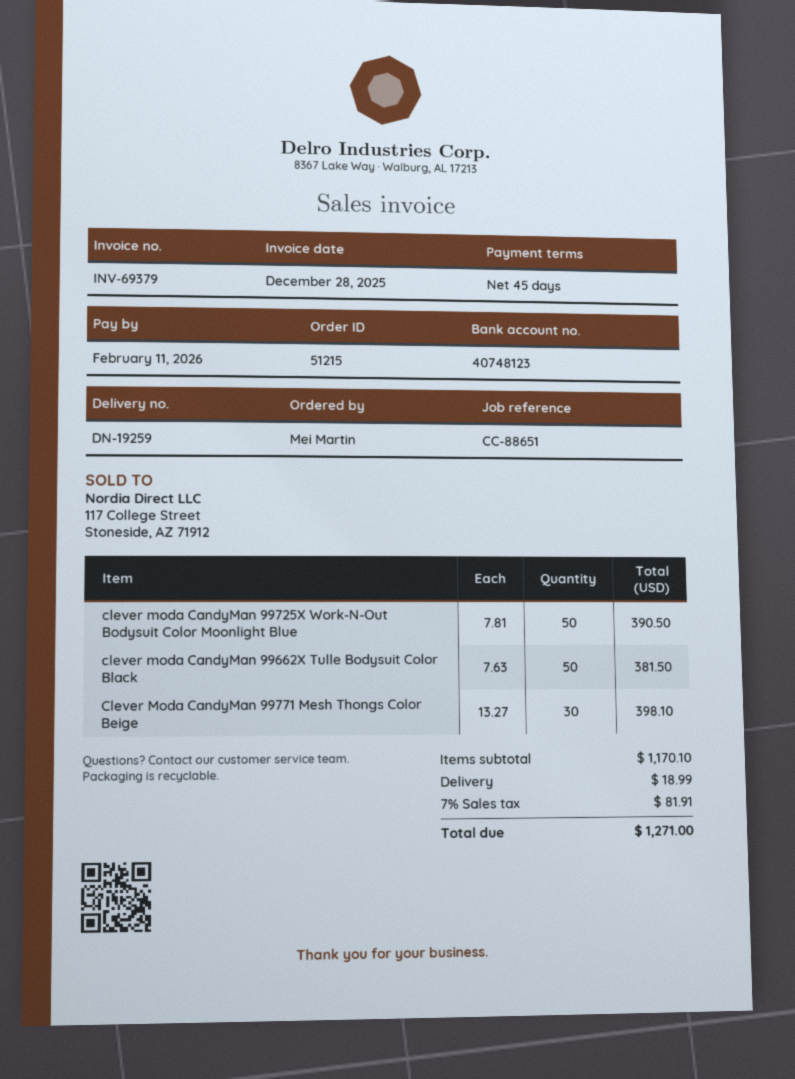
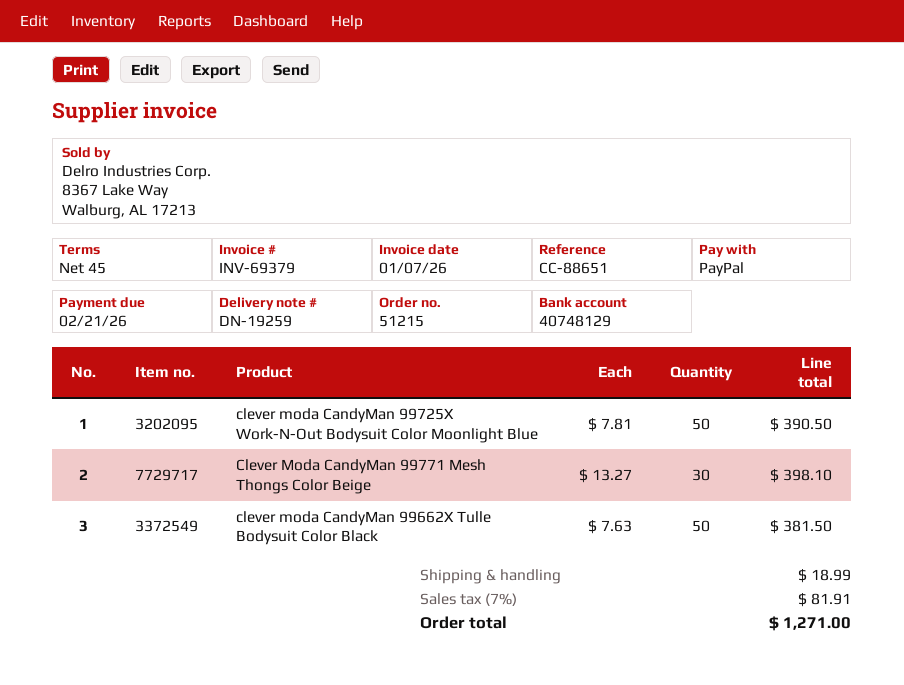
invoice date: 2025-12-28 -> 2026-01-07
due date: 2026-02-11 -> 2026-02-21
bank account: 40748123 -> 40748129

